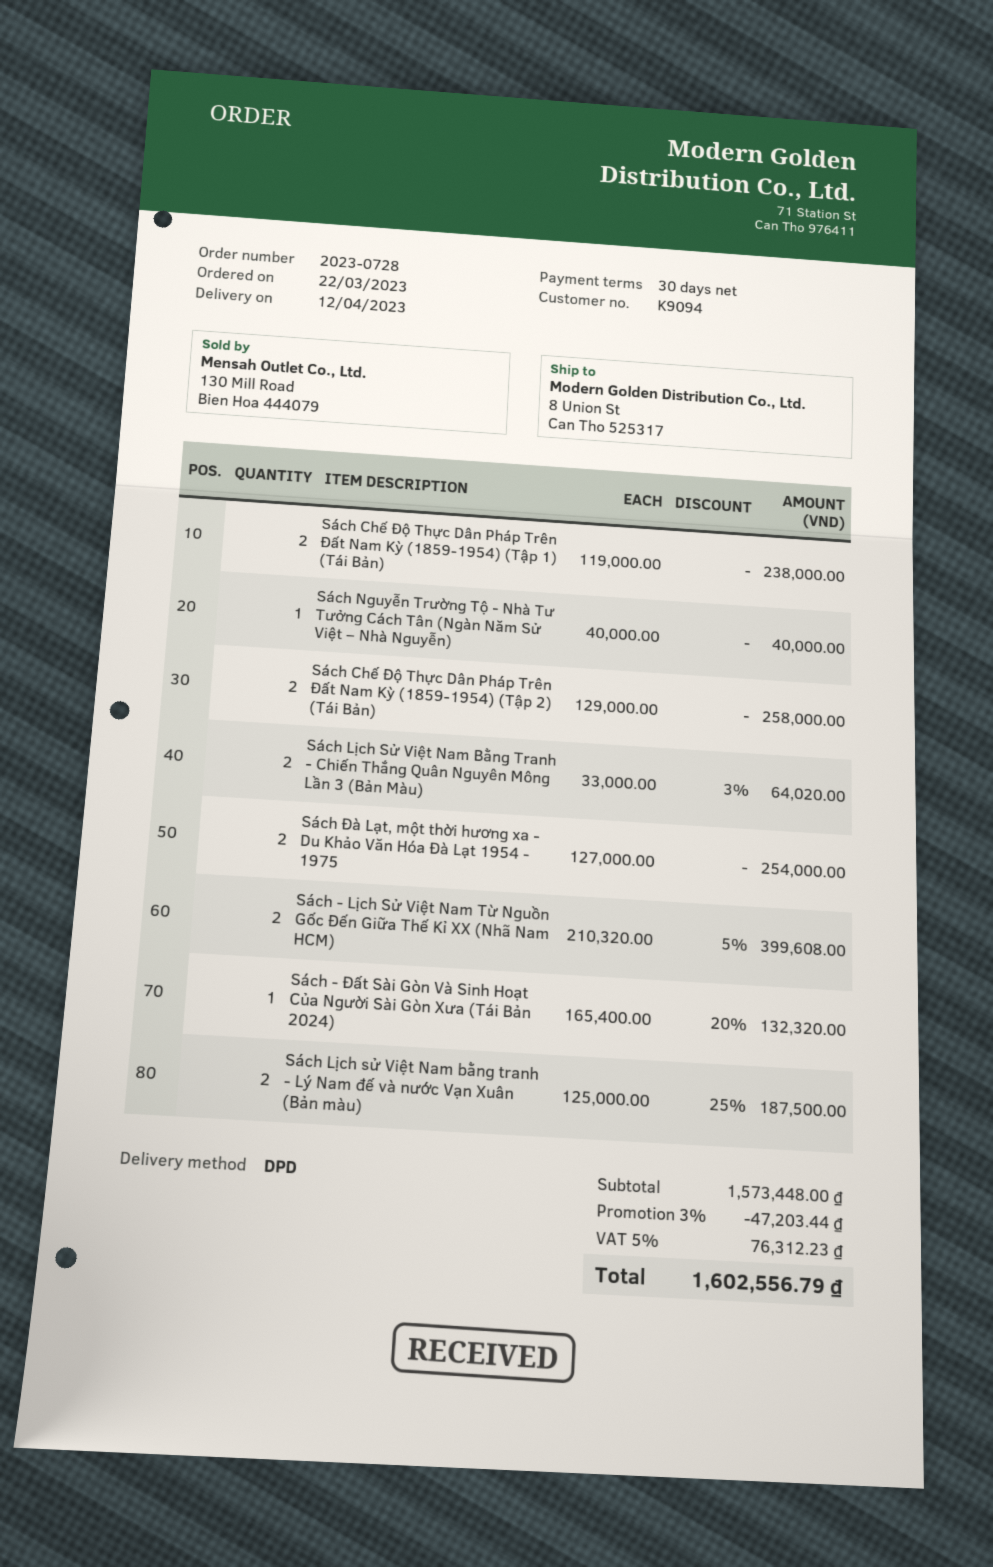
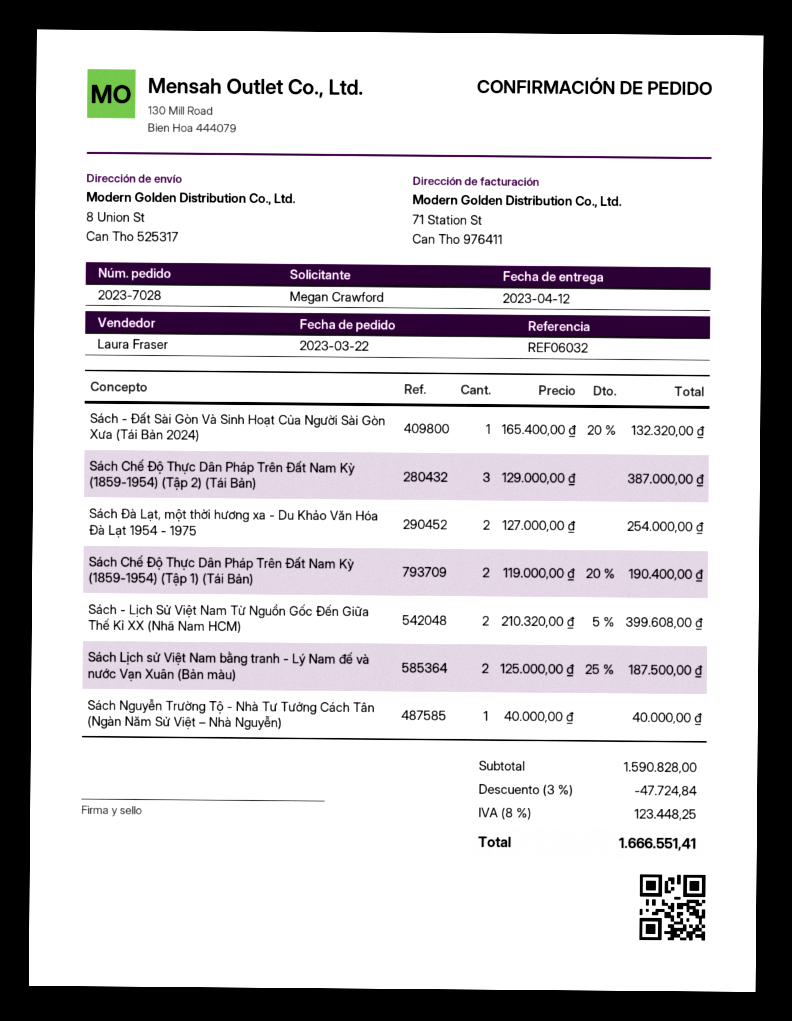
order number: 2023-0728 -> 2023-7028
Sách Chế Độ Thực Dân Pháp Trên Đất Nam Kỳ (1859-1954) (Tập 1) (Tái Bản): 2 x 119000.00 = 238000.00 -> 2 x 119000.00 - 20% = 190400.00
Sách Chế Độ Thực Dân Pháp Trên Đất Nam Kỳ (1859-1954) (Tập 2) (Tái Bản): 2 x 129000.00 = 258000.00 -> 3 x 129000.00 = 387000.00
Sách Lịch Sử Việt Nam Bằng Tranh - Chiến Thắng Quân Nguyên Mông Lần 3 (Bản Màu): 2 x 33000.00 - 3% = 64020.00 -> none
subtotal: 1573448.00 -> 1590828.00
discount: 3% = 47203.44 -> 3% = 47724.84
tax: 5% = 76312.23 -> 8% = 123448.25
total: 1602556.79 -> 1666551.41

